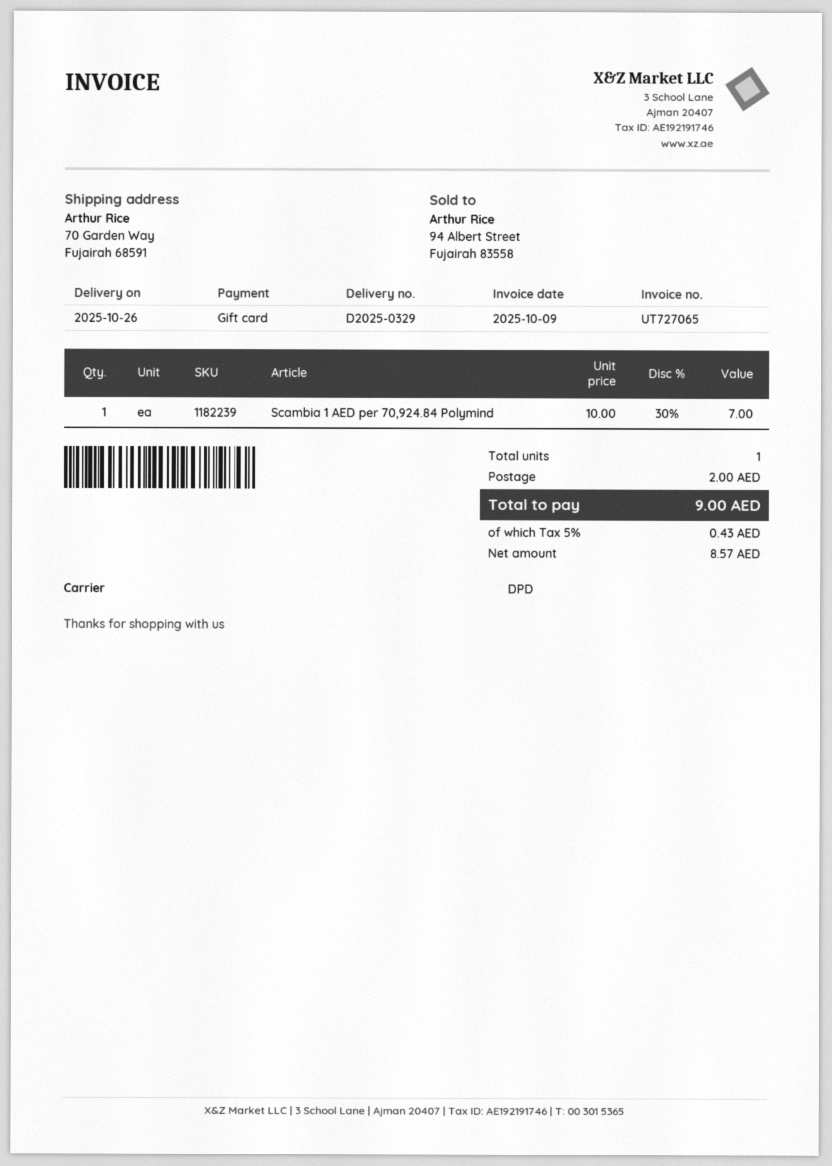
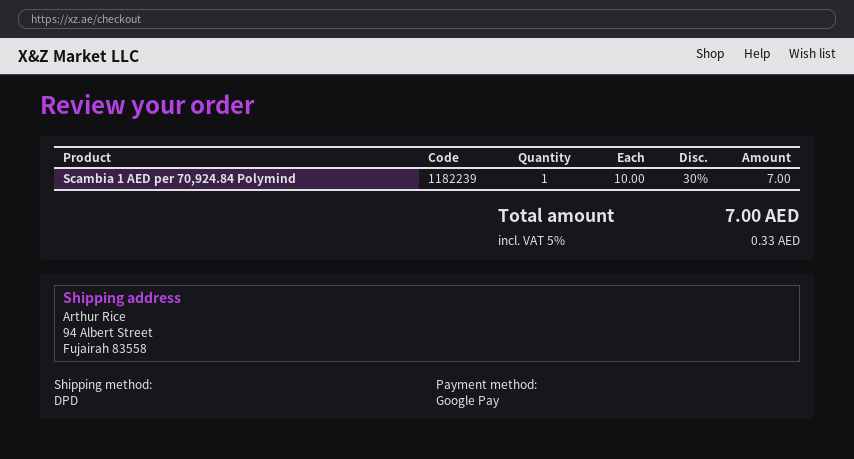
payment method: gift card -> Google Pay
ship to: 70 Garden Way, Fujairah 68591 -> 94 Albert Street, Fujairah 83558
shipping: 2.00 -> none
tax: 5% = 0.43 -> 5% = 0.33
total: 9.00 -> 7.00

